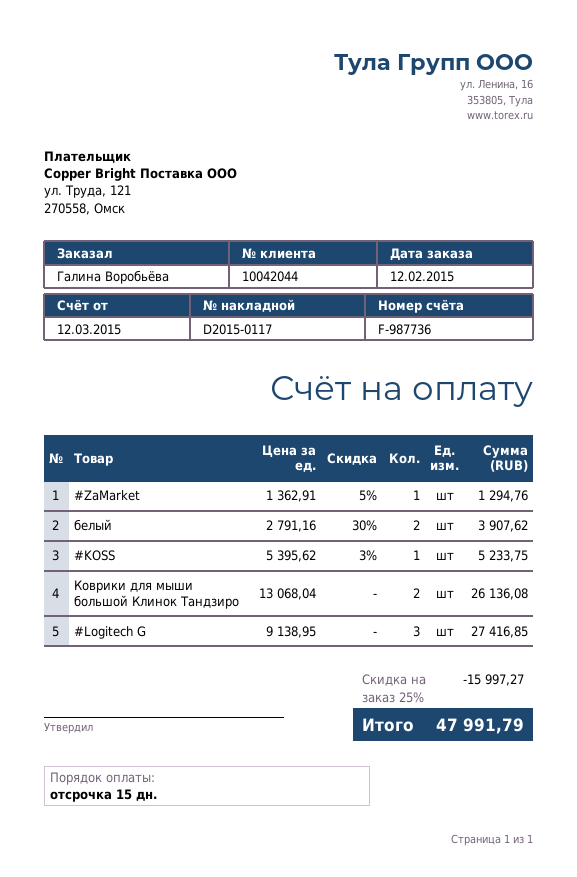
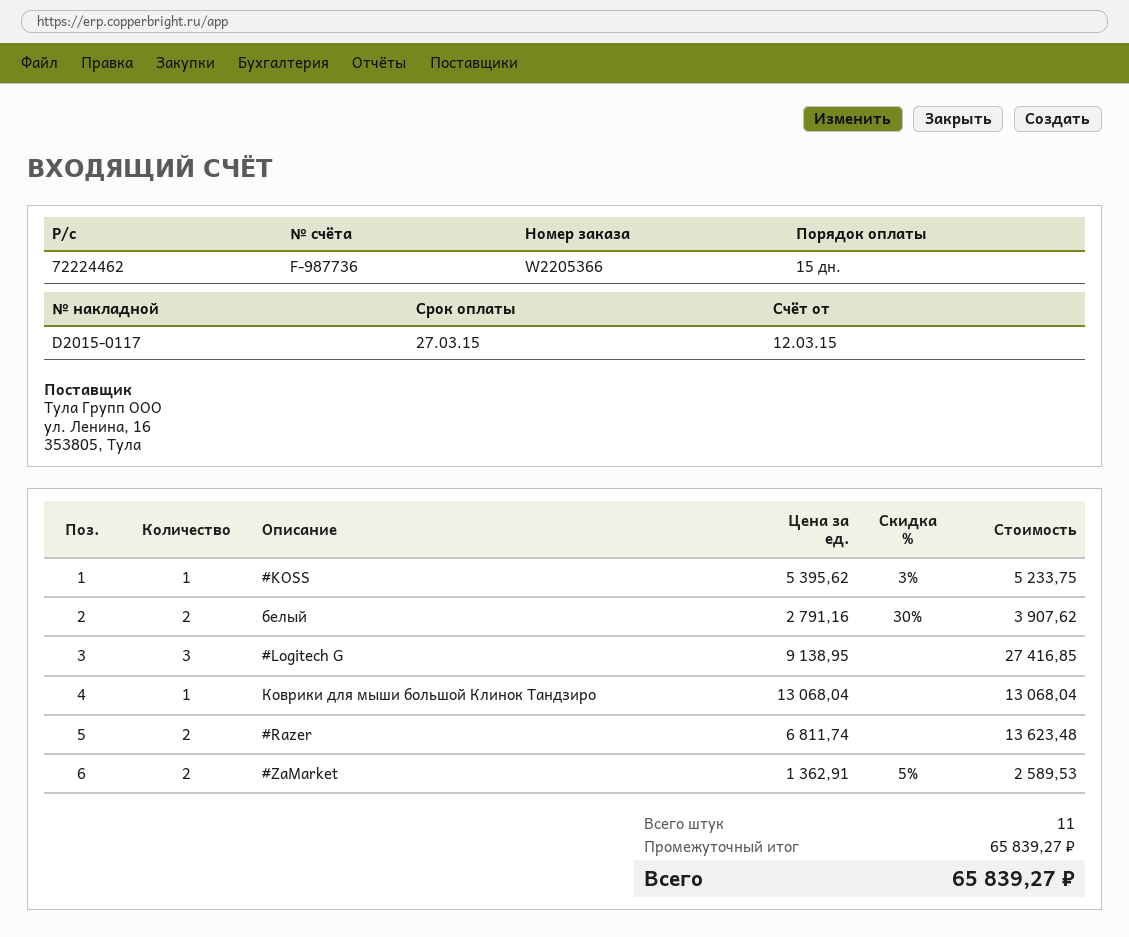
#ZaMarket: 1 x 1362.91 - 5% = 1294.76 -> 2 x 1362.91 - 5% = 2589.53
Коврики для мыши большой Клинок Тандзиро: 2 x 13068.04 = 26136.08 -> 1 x 13068.04 = 13068.04
#Razer: none -> 2 x 6811.74 = 13623.48
discount: 25% = 15997.27 -> none
total: 47991.79 -> 65839.27

